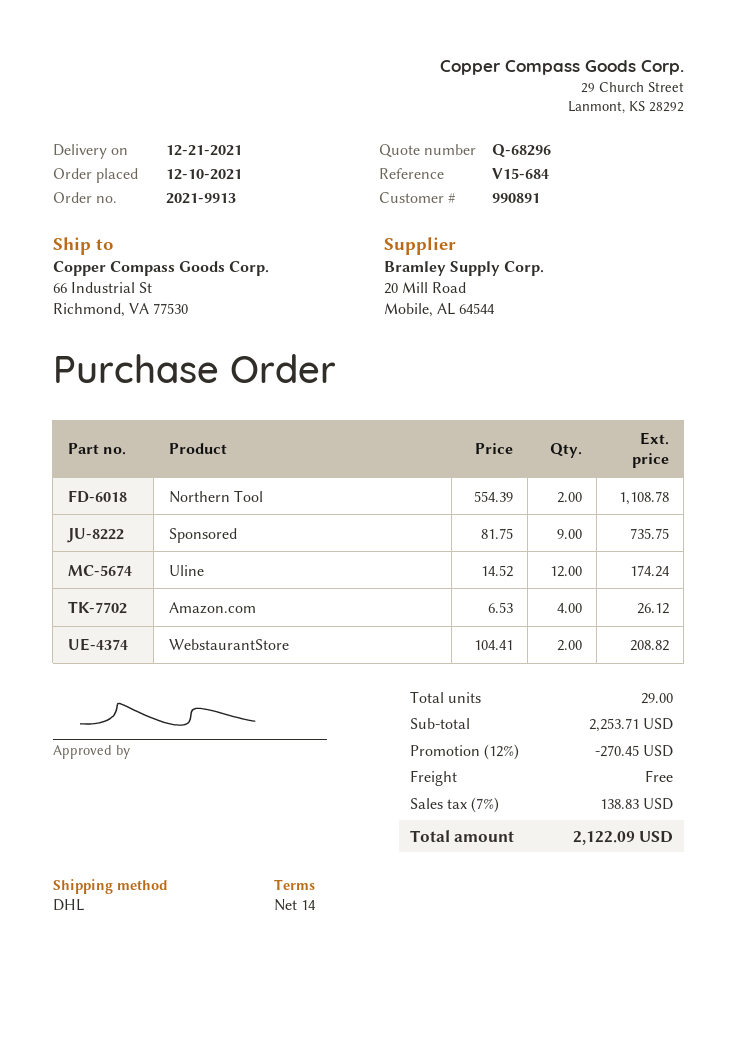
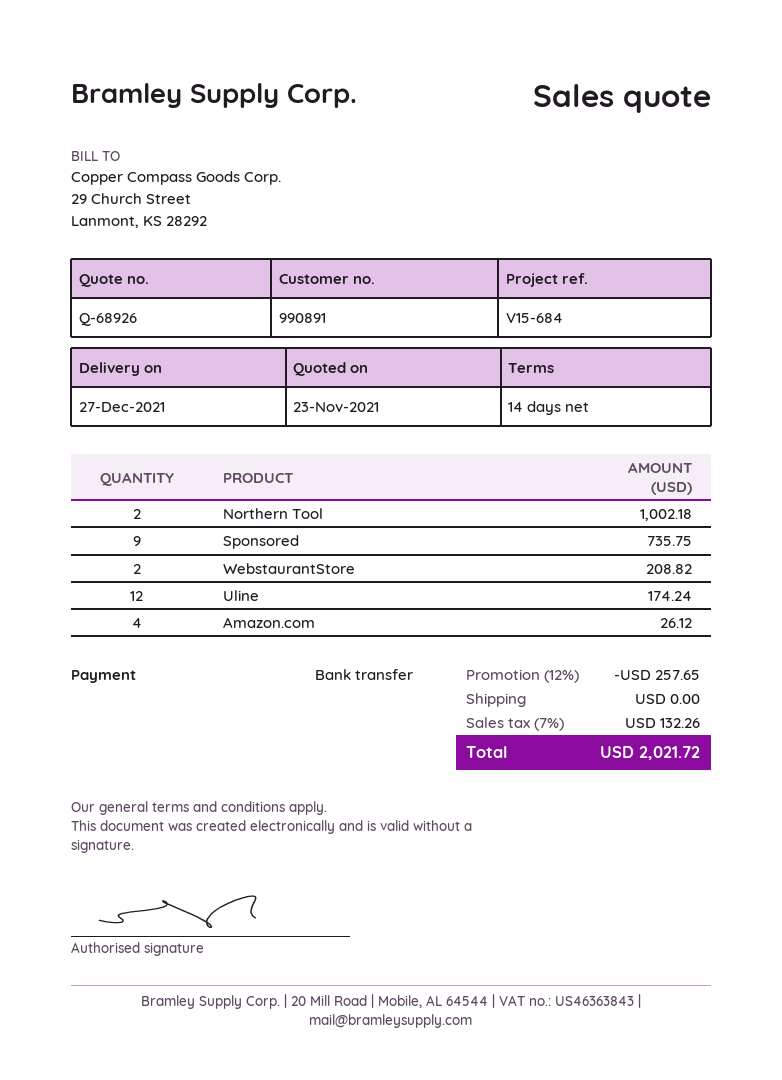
quote number: Q-68296 -> Q-68926
delivery date: 2021-12-21 -> 2021-12-27
Northern Tool: 2 for 1108.78 -> 2 for 1002.18
discount: 12% = 270.45 -> 12% = 257.65
tax: 7% = 138.83 -> 7% = 132.26
total: 2122.09 -> 2021.72

